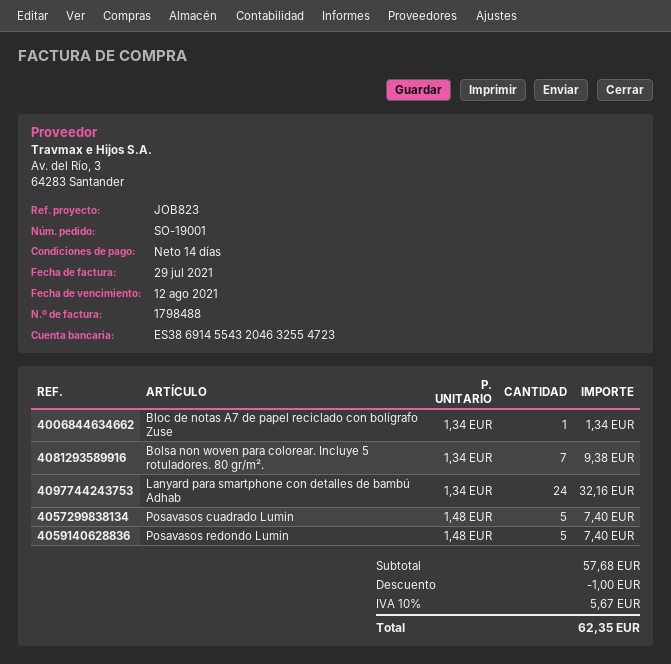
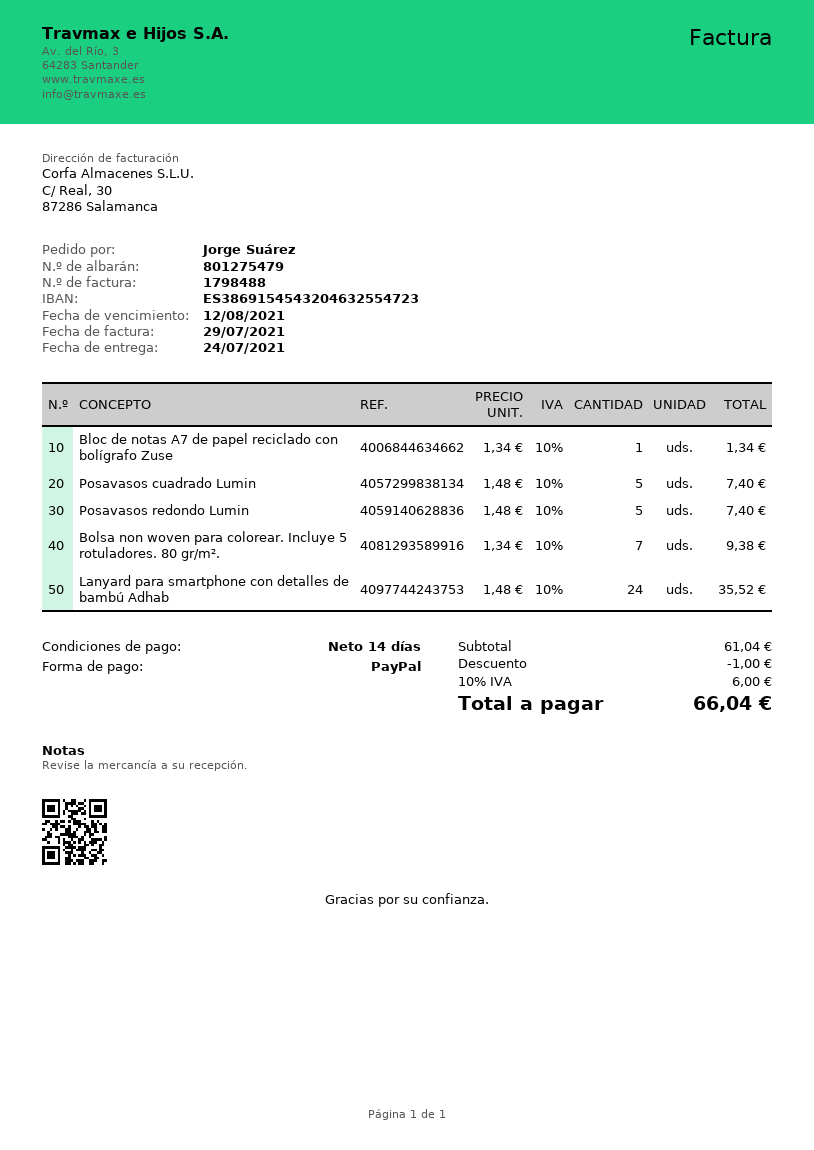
bank account: ES3869145543204632554723 -> ES3869154543204632554723
Lanyard para smartphone con detalles de bambú Adhab: 24 x 1.34 = 32.16 -> 24 x 1.48 = 35.52
subtotal: 57.68 -> 61.04
tax: 10% = 5.67 -> 10% = 6.00
total: 62.35 -> 66.04

